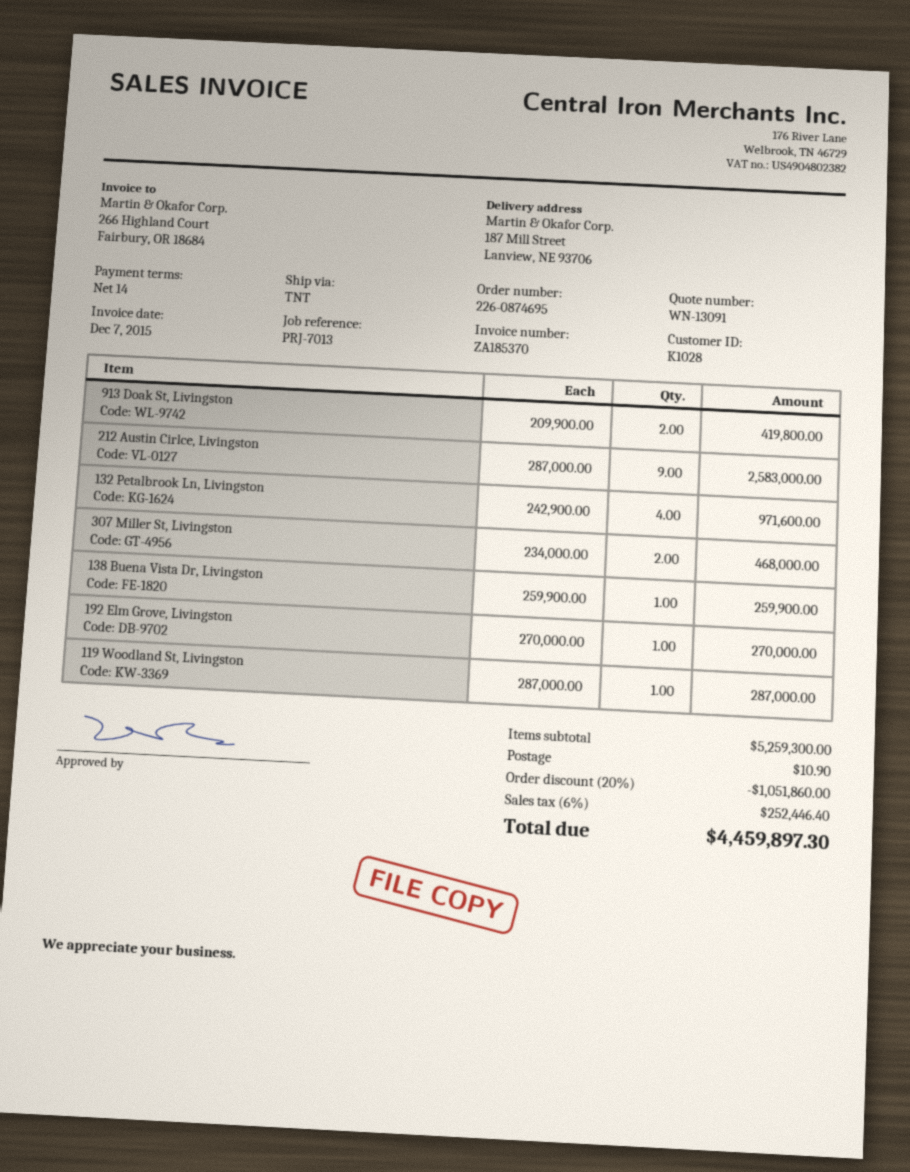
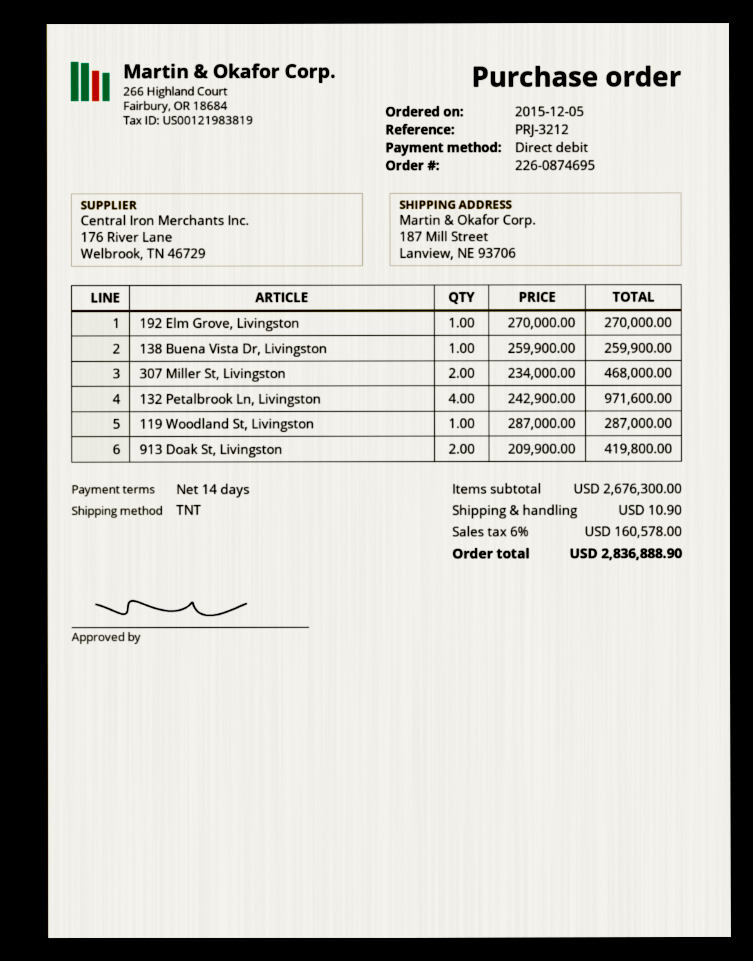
reference: PRJ-7013 -> PRJ-3212
212 Austin Cirlce, Livingston: 9 x 287000.00 = 2583000.00 -> none
subtotal: 5259300.00 -> 2676300.00
discount: 20% = 1051860.00 -> none
tax: 6% = 252446.40 -> 6% = 160578.00
total: 4459897.30 -> 2836888.90

